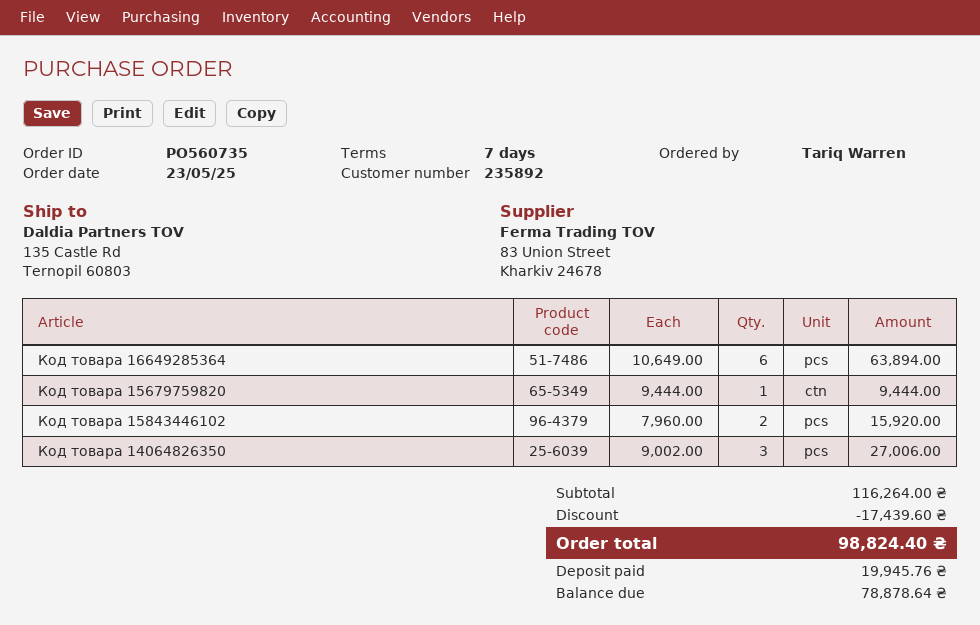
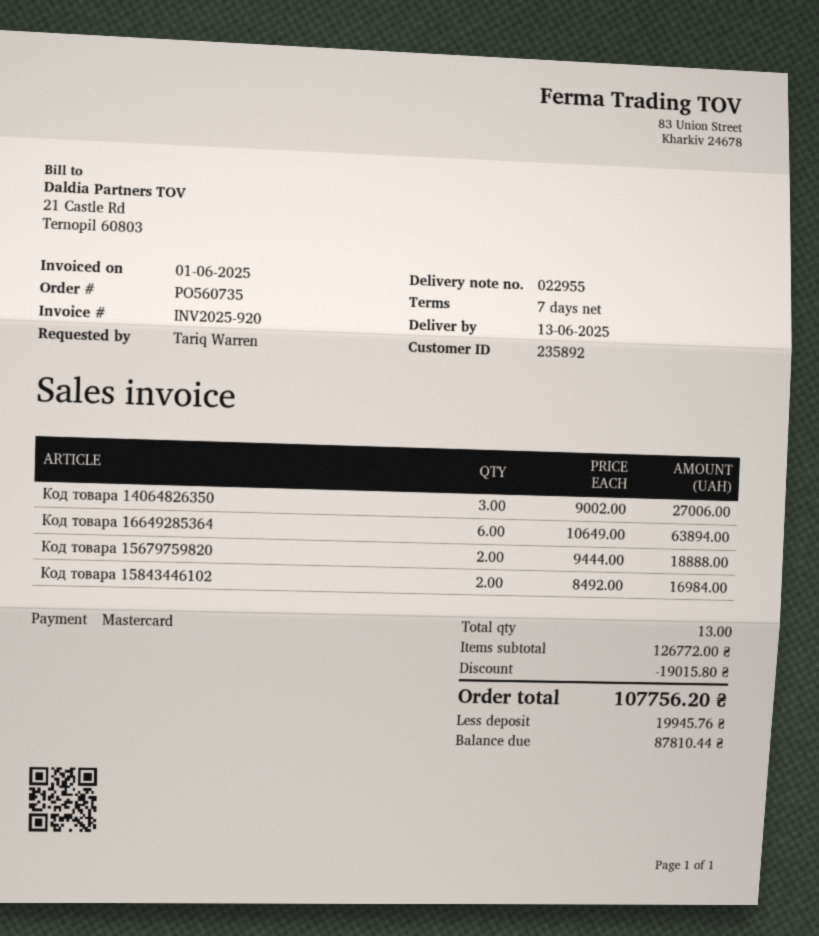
Код товара 15679759820: 1 x 9444.00 = 9444.00 -> 2 x 9444.00 = 18888.00
Код товара 15843446102: 2 x 7960.00 = 15920.00 -> 2 x 8492.00 = 16984.00
subtotal: 116264.00 -> 126772.00
discount: 17439.60 -> 19015.80
total: 98824.40 -> 107756.20
balance: 78878.64 -> 87810.44

